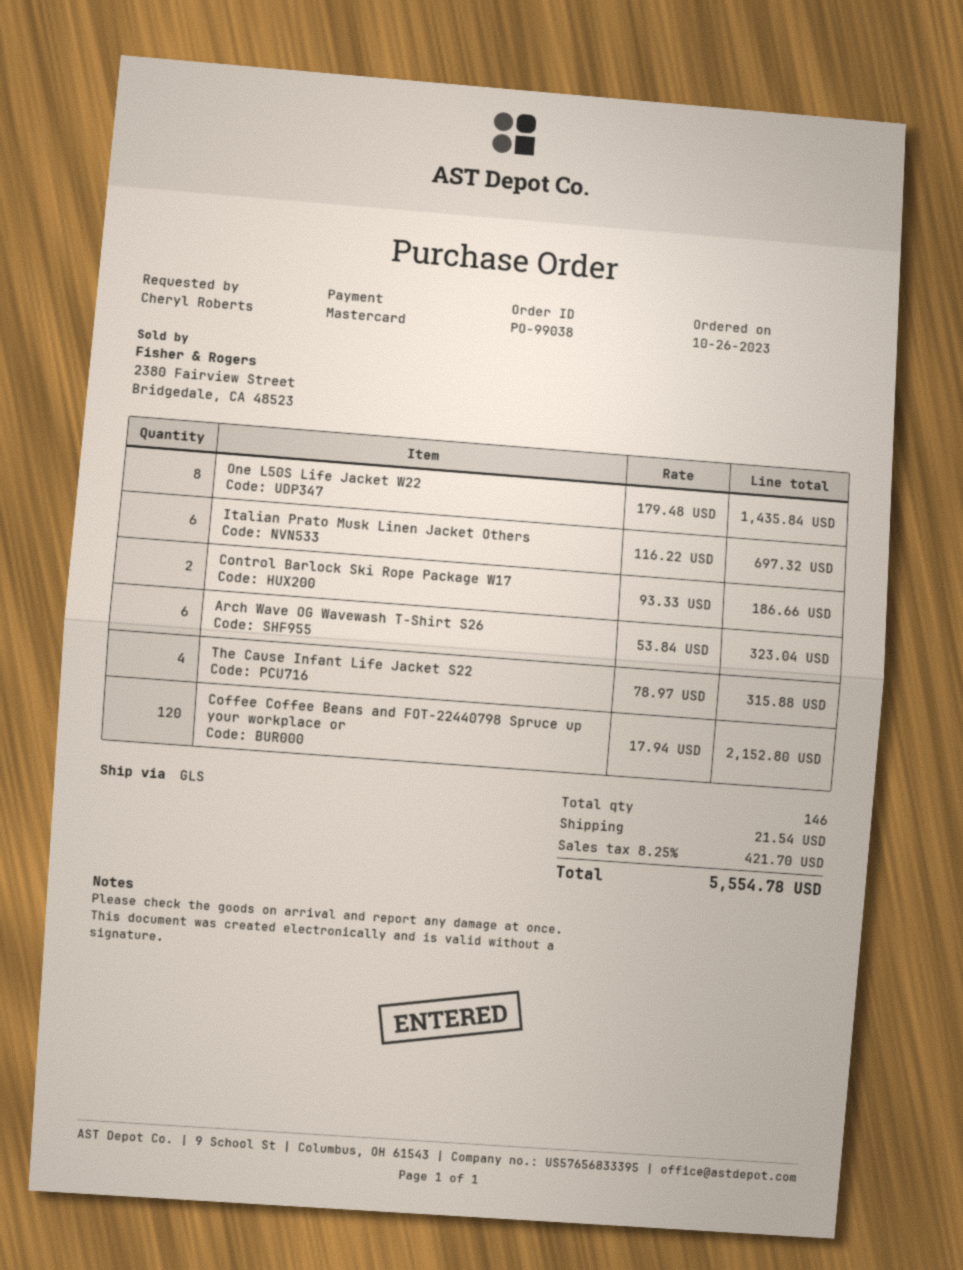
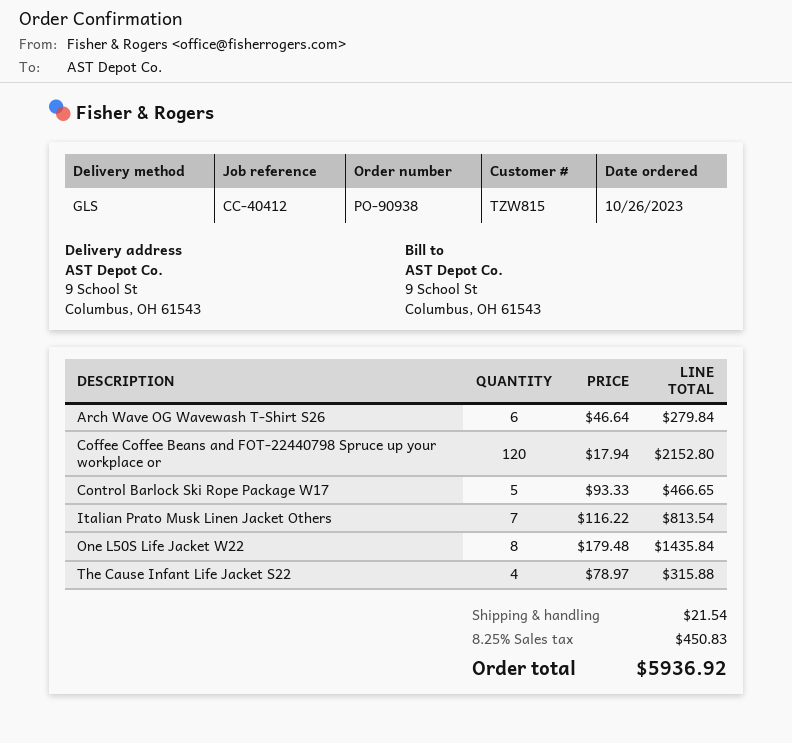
order number: PO-99038 -> PO-90938
Italian Prato Musk Linen Jacket Others: 6 x 116.22 = 697.32 -> 7 x 116.22 = 813.54
Control Barlock Ski Rope Package W17: 2 x 93.33 = 186.66 -> 5 x 93.33 = 466.65
Arch Wave OG Wavewash T-Shirt S26: 6 x 53.84 = 323.04 -> 6 x 46.64 = 279.84
tax: 8.25% = 421.70 -> 8.25% = 450.83
total: 5554.78 -> 5936.92

